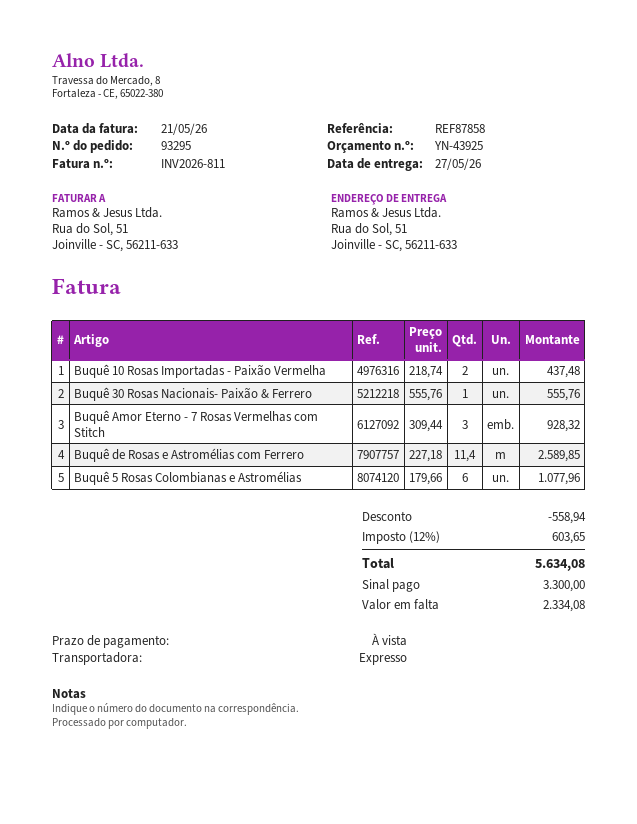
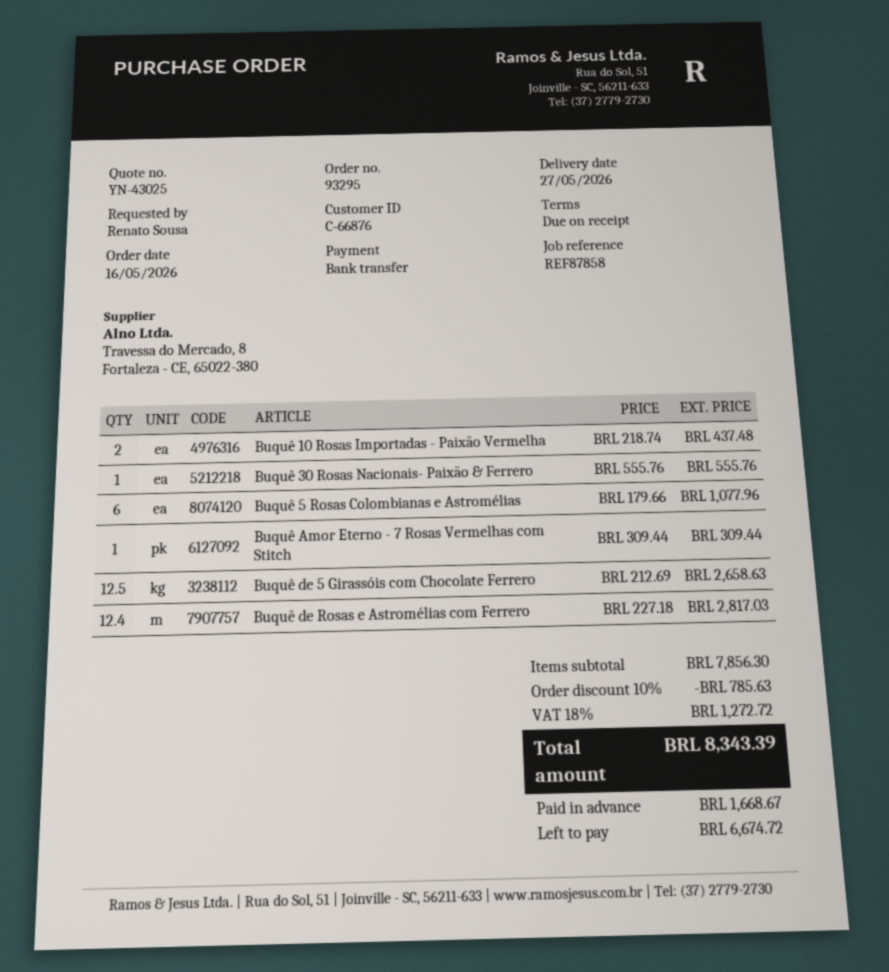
quote number: YN-43925 -> YN-43025
Buquê Amor Eterno - 7 Rosas Vermelhas com Stitch: 3 x 309.44 = 928.32 -> 1 x 309.44 = 309.44
Buquê de Rosas e Astromélias com Ferrero: 11.4 x 227.18 = 2589.85 -> 12.4 x 227.18 = 2817.03
Buquê de 5 Girassóis com Chocolate Ferrero: none -> 12.5 x 212.69 = 2658.63
discount: 558.94 -> 785.63
tax: 12% = 603.65 -> 18% = 1272.72
total: 5634.08 -> 8343.39
deposit: 3300.00 -> 1668.67
balance: 2334.08 -> 6674.72

